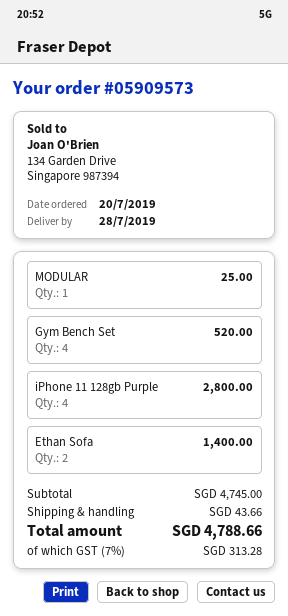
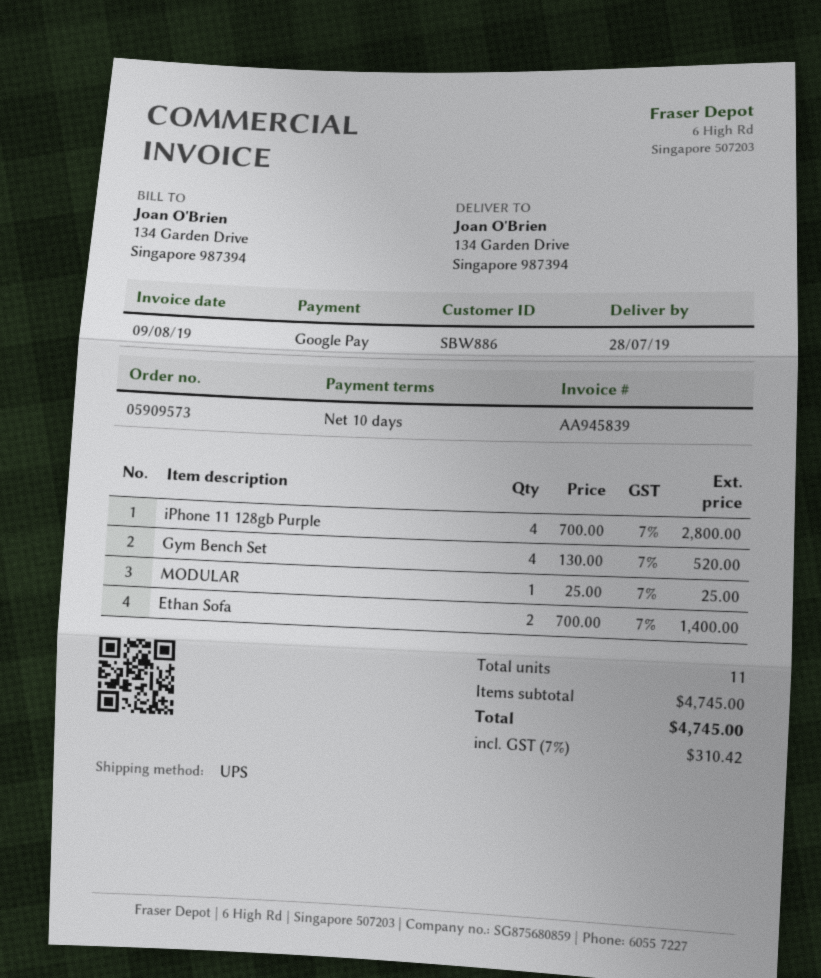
shipping: 43.66 -> none
tax: 7% = 313.28 -> 7% = 310.42
total: 4788.66 -> 4745.00

